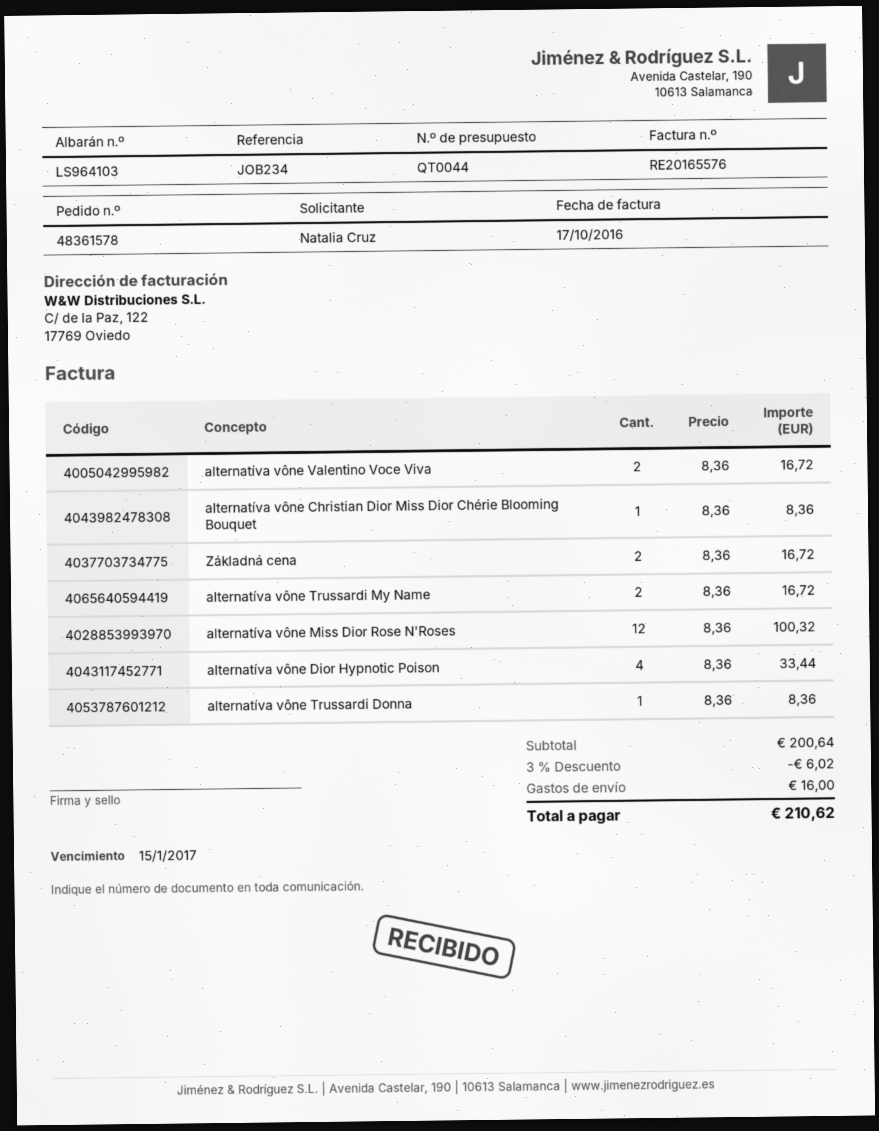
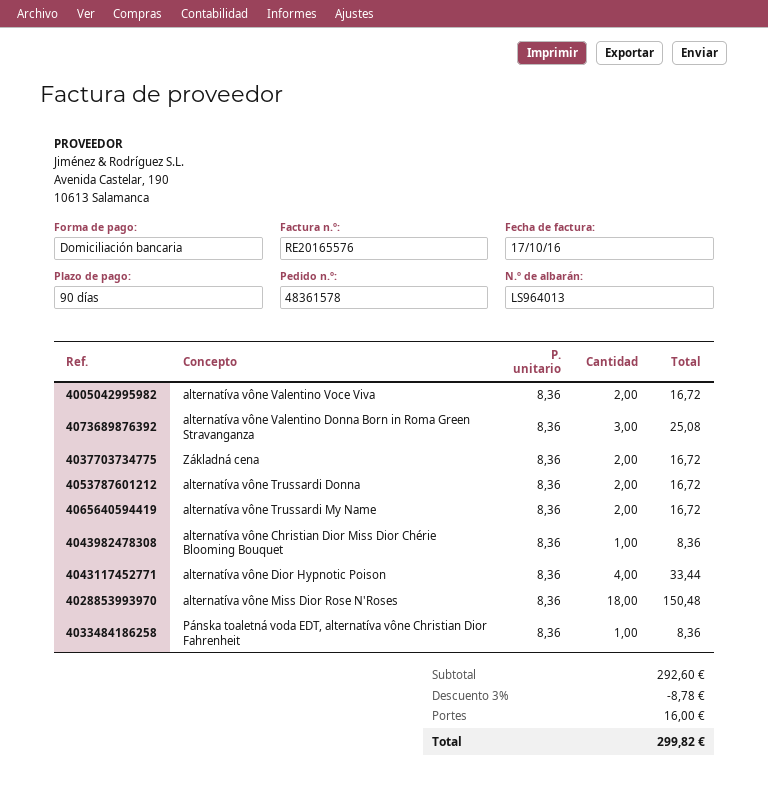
delivery note number: LS964103 -> LS964013
alternatíva vône Miss Dior Rose N'Roses: 12 x 8.36 = 100.32 -> 18 x 8.36 = 150.48
alternatíva vône Trussardi Donna: 1 x 8.36 = 8.36 -> 2 x 8.36 = 16.72
alternatíva vône Valentino Donna Born in Roma Green Stravanganza: none -> 3 x 8.36 = 25.08
Pánska toaletná voda EDT, alternatíva vône Christian Dior Fahrenheit: none -> 1 x 8.36 = 8.36
subtotal: 200.64 -> 292.60
discount: 3% = 6.02 -> 3% = 8.78
total: 210.62 -> 299.82

